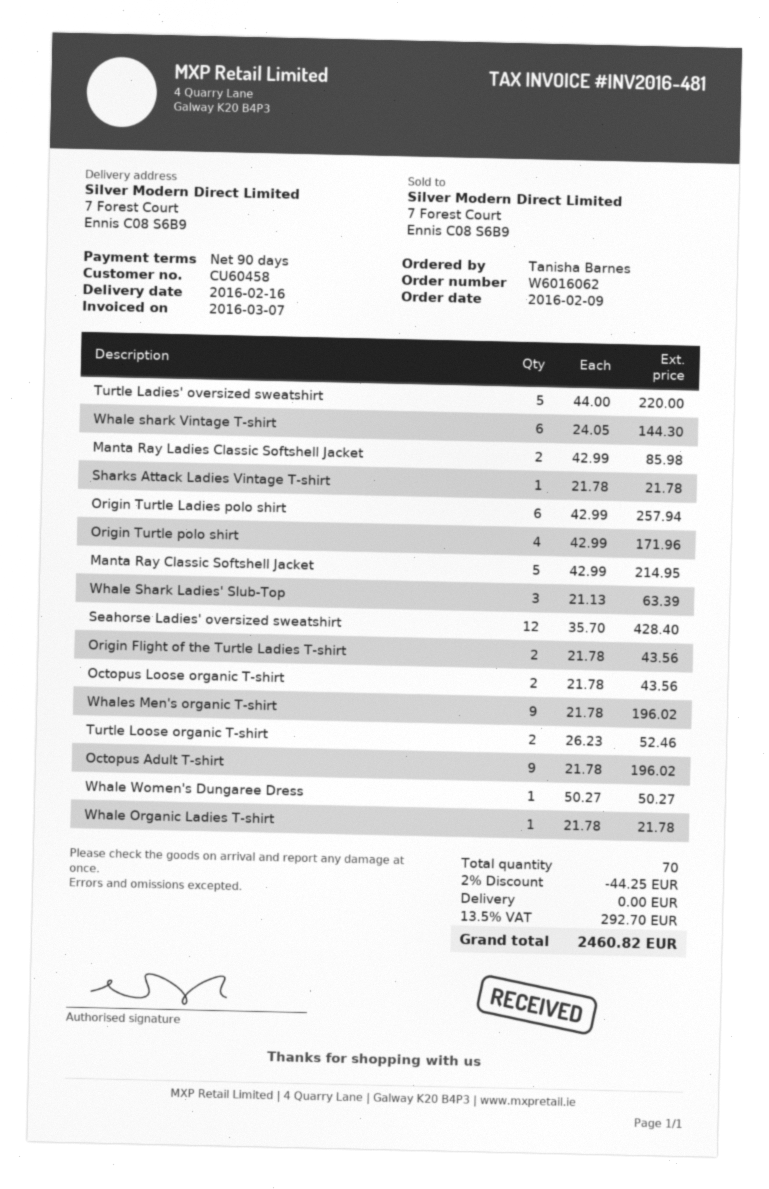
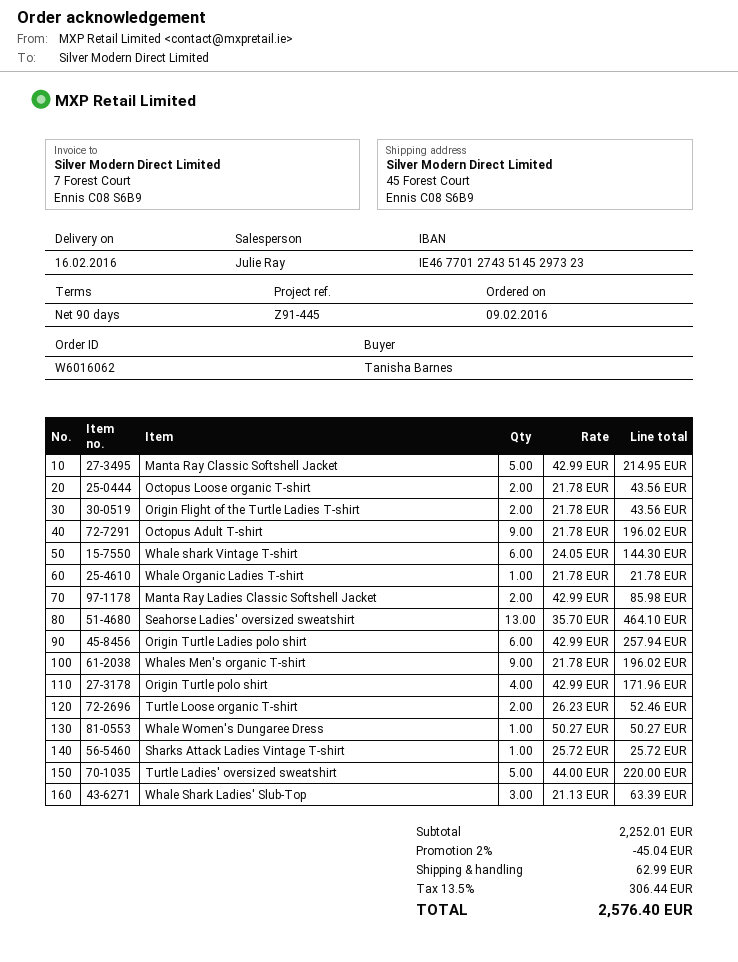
ship to: 7 Forest Court, Ennis C08 S6B9 -> 45 Forest Court, Ennis C08 S6B9
Sharks Attack Ladies Vintage T-shirt: 1 x 21.78 = 21.78 -> 1 x 25.72 = 25.72
Seahorse Ladies' oversized sweatshirt: 12 x 35.70 = 428.40 -> 13 x 35.70 = 464.10
discount: 2% = 44.25 -> 2% = 45.04
shipping: 0.00 -> 62.99
tax: 13.5% = 292.70 -> 13.5% = 306.44
total: 2460.82 -> 2576.40

